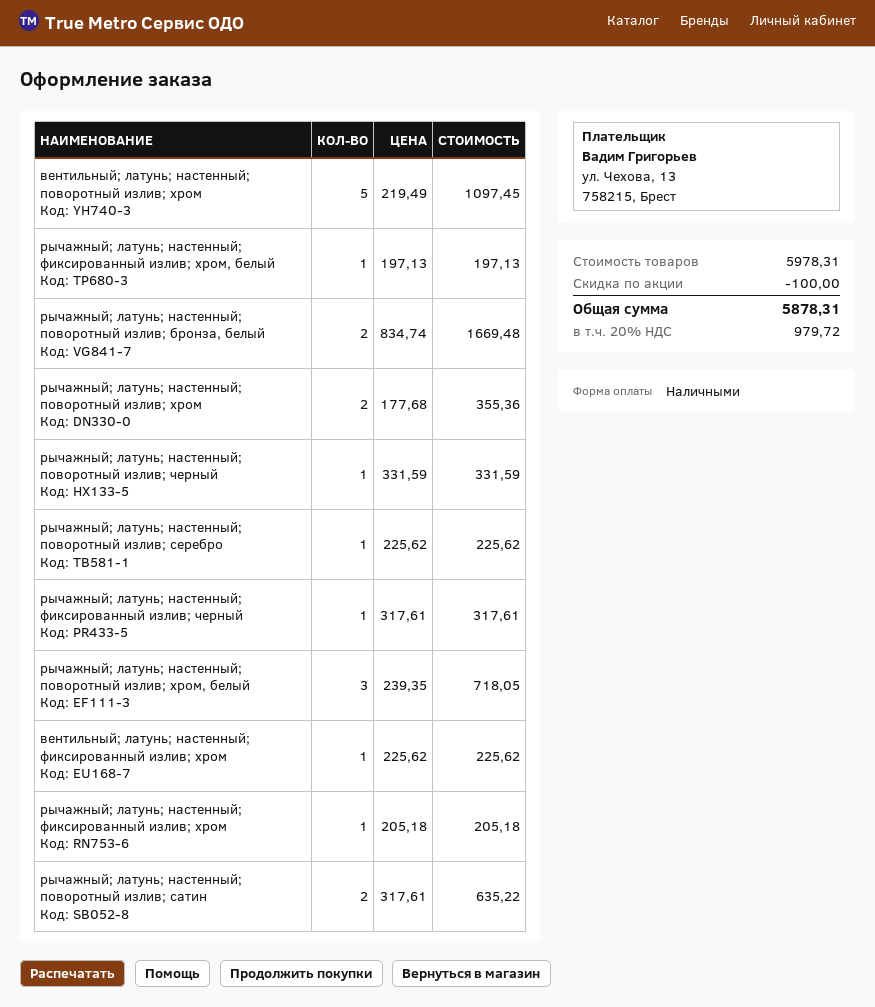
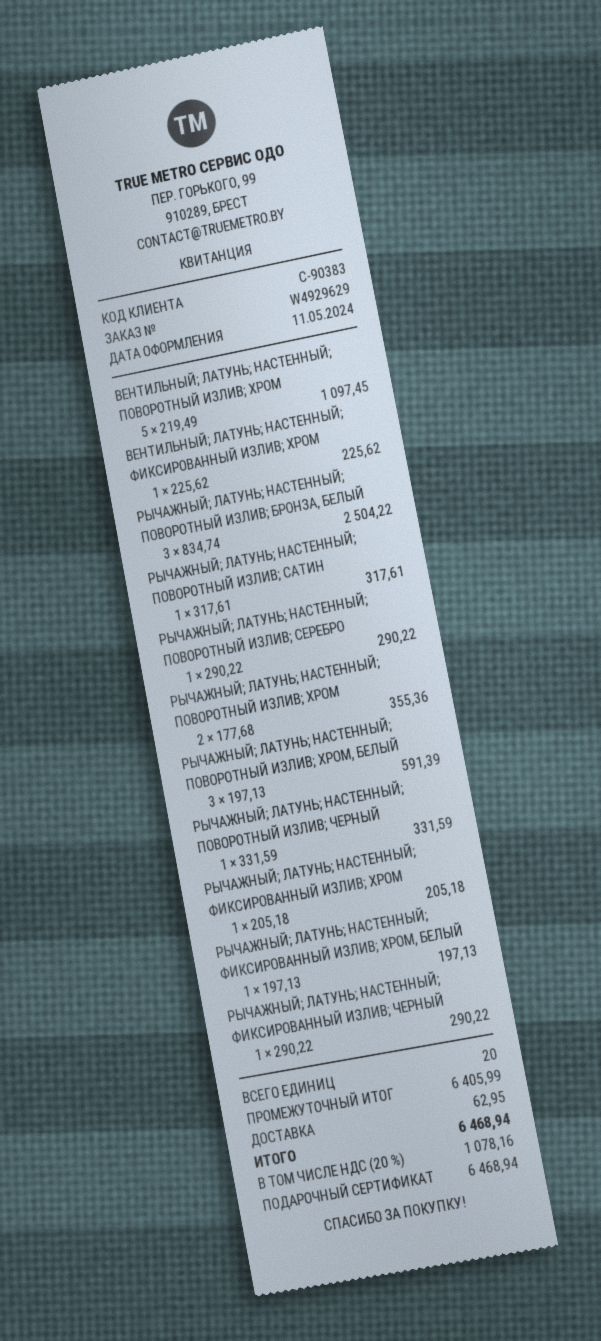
payment method: cash -> gift card
рычажный; латунь; настенный; поворотный излив; бронза, белый: 2 x 834.74 = 1669.48 -> 3 x 834.74 = 2504.22
рычажный; латунь; настенный; поворотный излив; серебро: 1 x 225.62 = 225.62 -> 1 x 290.22 = 290.22
рычажный; латунь; настенный; фиксированный излив; черный: 1 x 317.61 = 317.61 -> 1 x 290.22 = 290.22
рычажный; латунь; настенный; поворотный излив; хром, белый: 3 x 239.35 = 718.05 -> 3 x 197.13 = 591.39
рычажный; латунь; настенный; поворотный излив; сатин: 2 x 317.61 = 635.22 -> 1 x 317.61 = 317.61
subtotal: 5978.31 -> 6405.99
discount: 100.00 -> none
shipping: none -> 62.95
tax: 20% = 979.72 -> 20% = 1078.16
total: 5878.31 -> 6468.94

